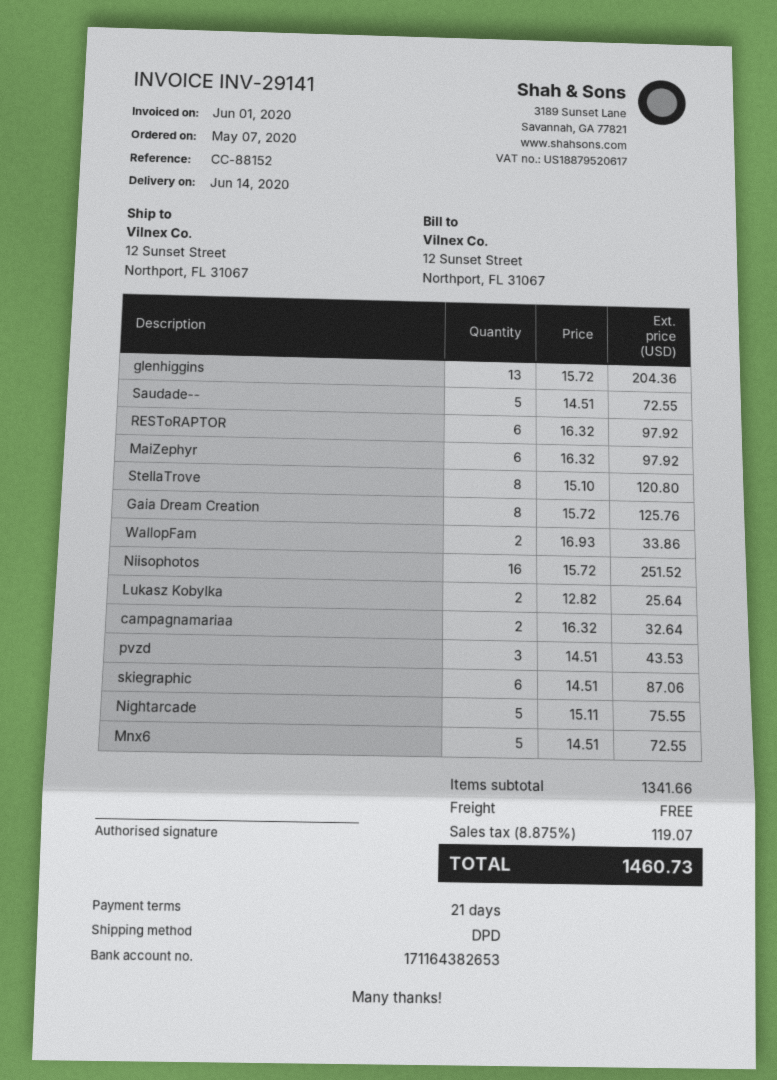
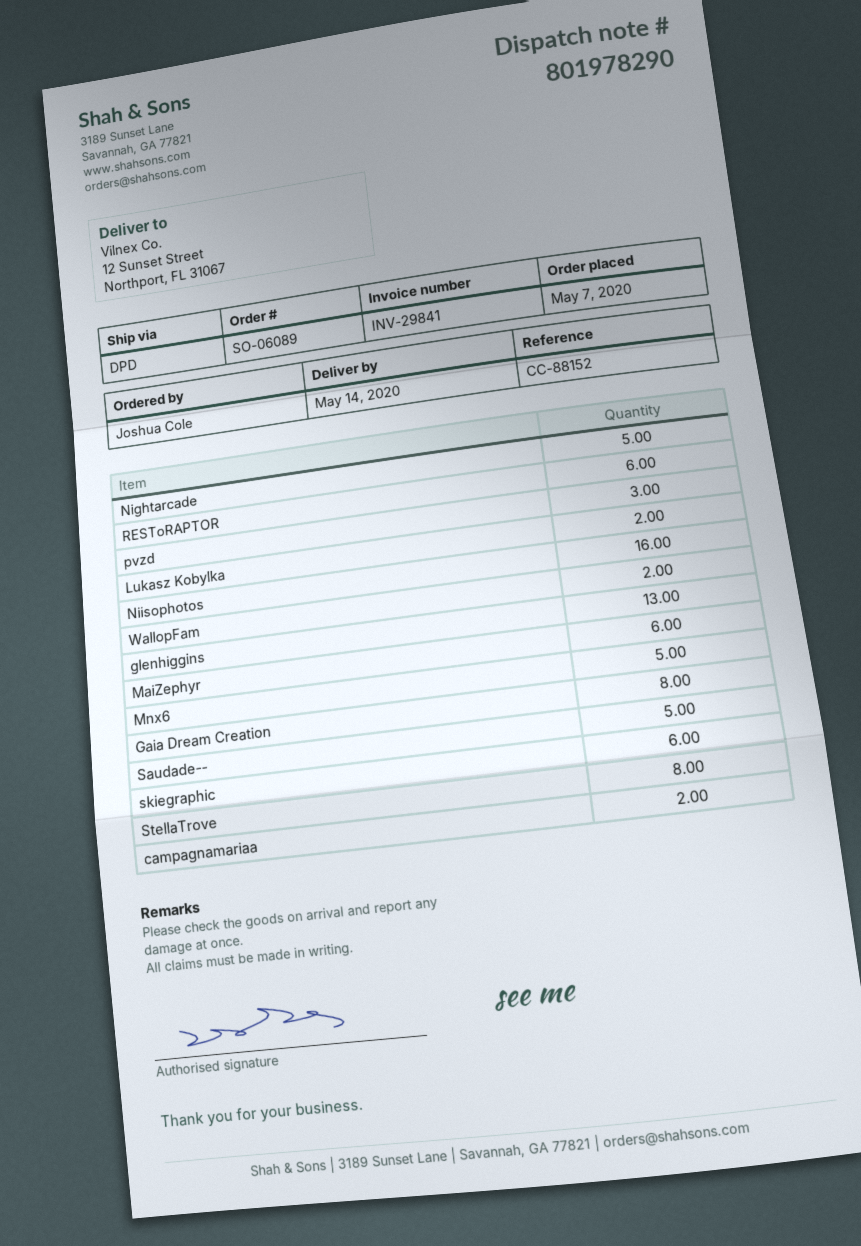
delivery date: 2020-06-14 -> 2020-05-14
invoice number: INV-29141 -> INV-29841

